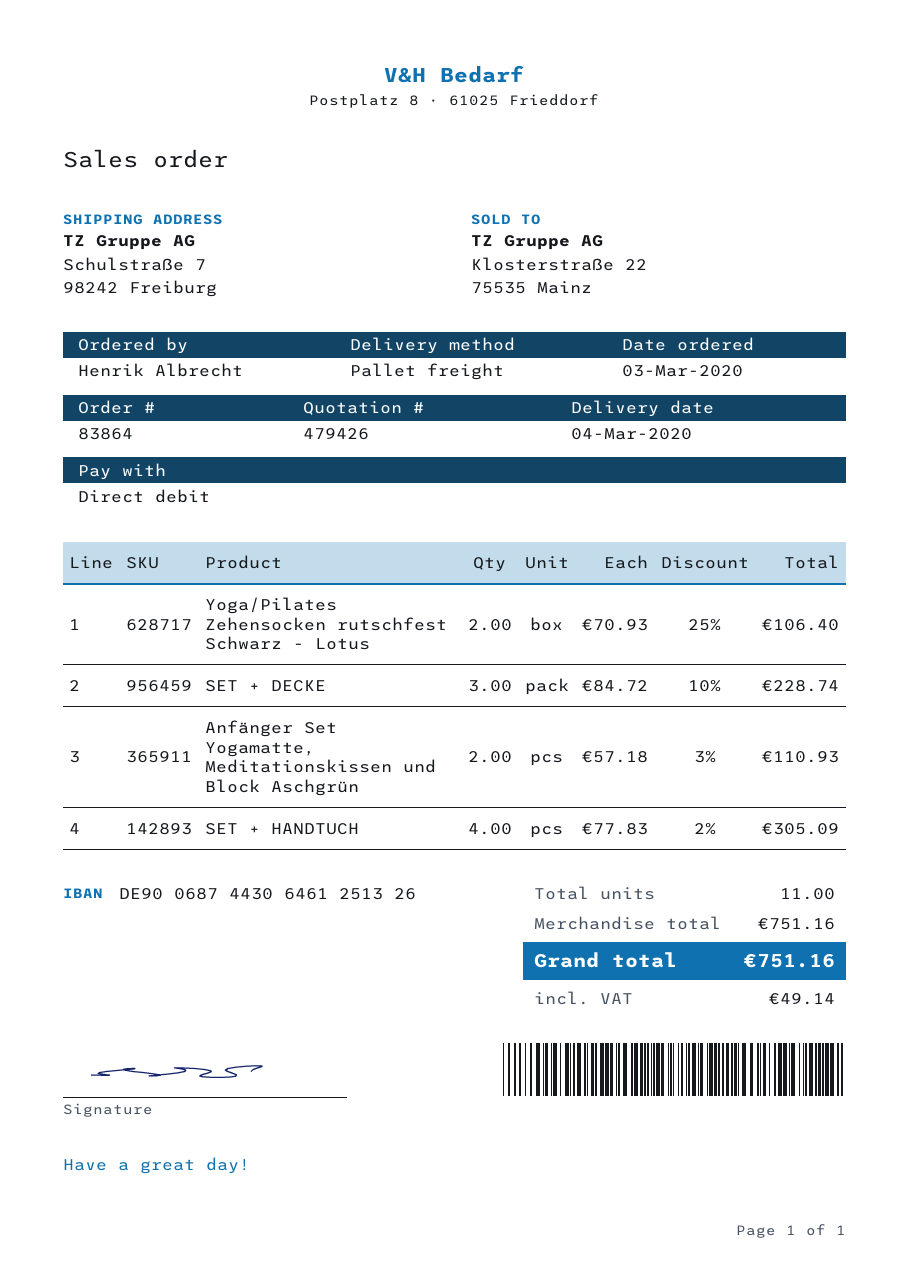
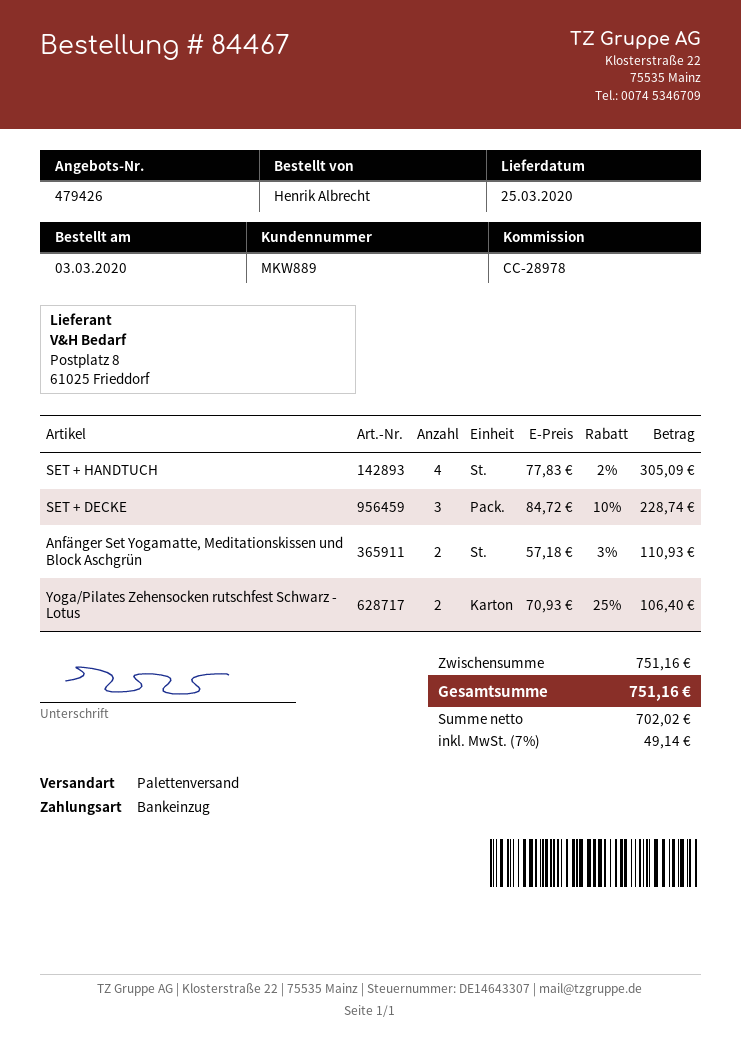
order number: 83864 -> 84467
delivery date: 2020-03-04 -> 2020-03-25

